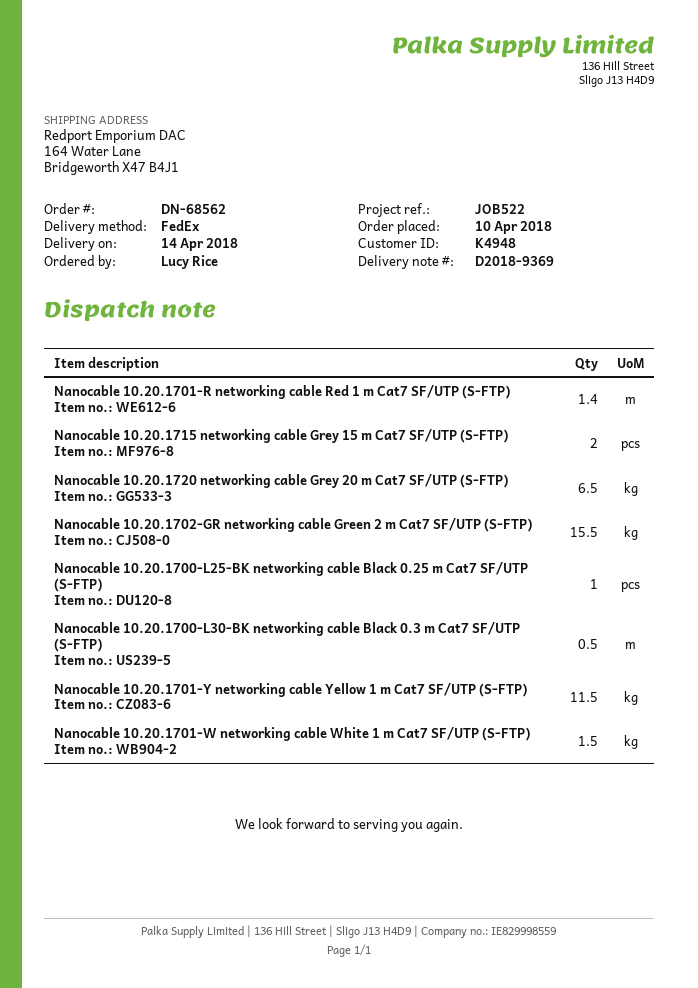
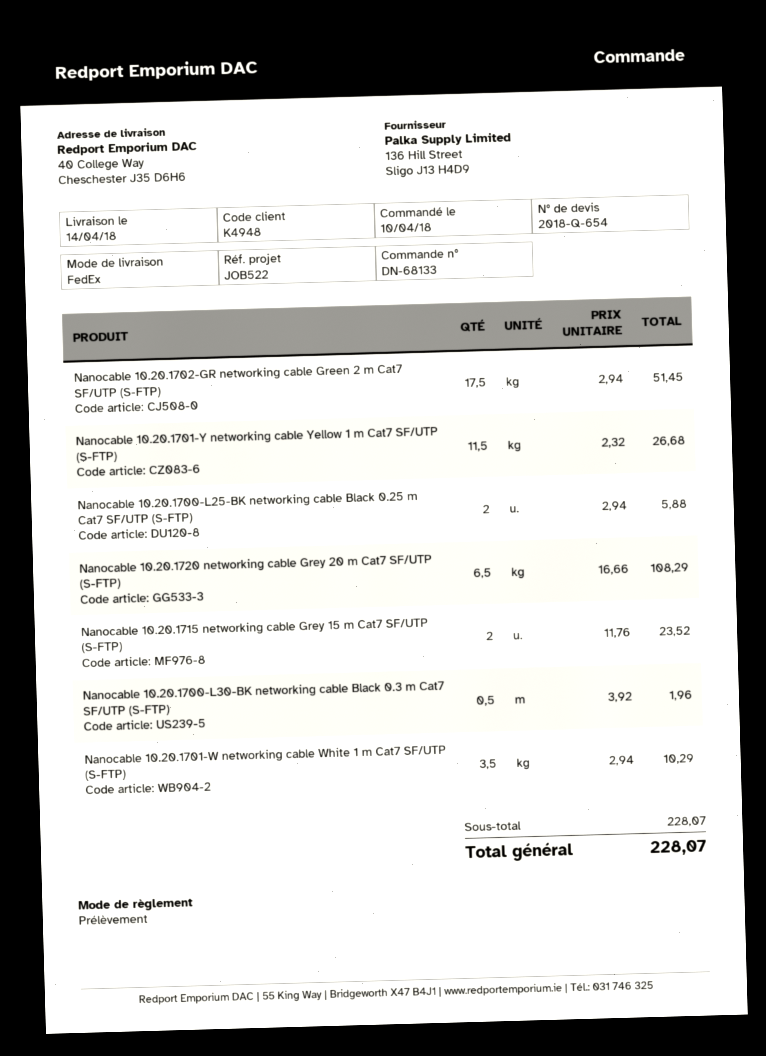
order number: DN-68562 -> DN-68133
ship to: 164 Water Lane, Bridgeworth X47 B4J1 -> 40 College Way, Cheschester J35 D6H6
Nanocable 10.20.1701-R networking cable Red 1 m Cat7 SF/UTP (S-FTP): 1.4 -> none
Nanocable 10.20.1702-GR networking cable Green 2 m Cat7 SF/UTP (S-FTP): 15.5 -> 17.5
Nanocable 10.20.1700-L25-BK networking cable Black 0.25 m Cat7 SF/UTP (S-FTP): 1 -> 2
Nanocable 10.20.1701-W networking cable White 1 m Cat7 SF/UTP (S-FTP): 1.5 -> 3.5

